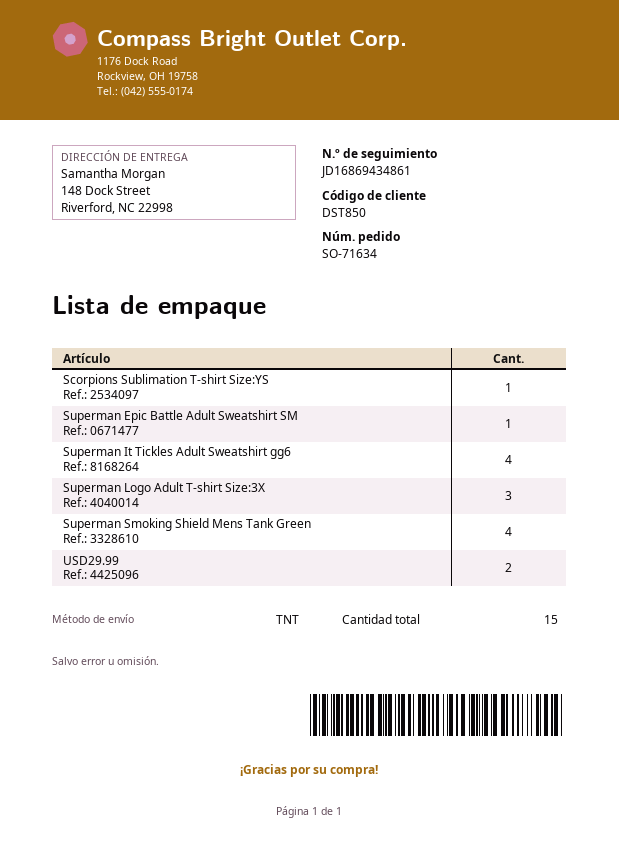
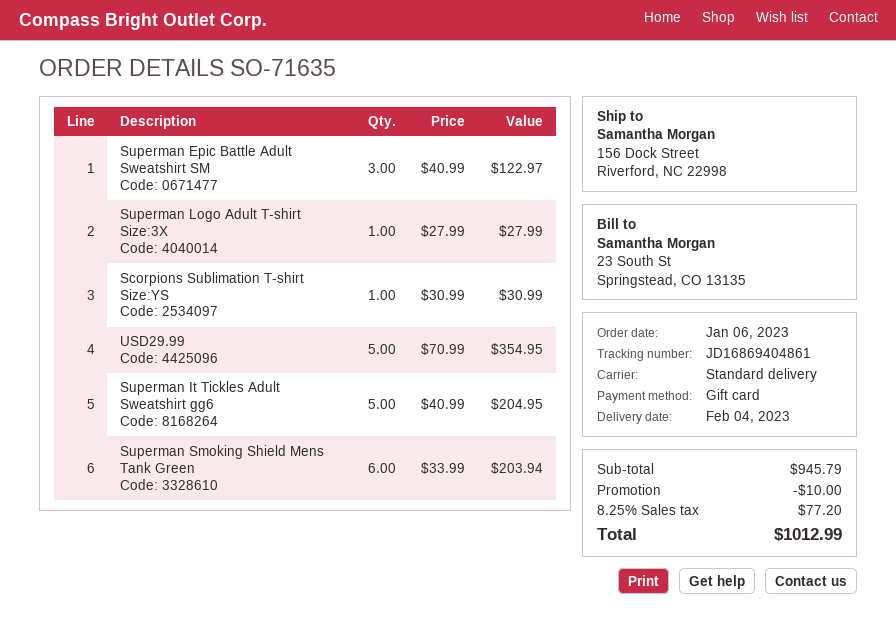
order number: SO-71634 -> SO-71635
shipping method: TNT -> standard
tracking number: JD16869434861 -> JD16869404861
ship to: 148 Dock Street, Riverford, NC 22998 -> 156 Dock Street, Riverford, NC 22998
Superman Epic Battle Adult Sweatshirt SM: 1 -> 3
Superman It Tickles Adult Sweatshirt gg6: 4 -> 5
Superman Logo Adult T-shirt Size:3X: 3 -> 1
Superman Smoking Shield Mens Tank Green: 4 -> 6
USD29.99: 2 -> 5

